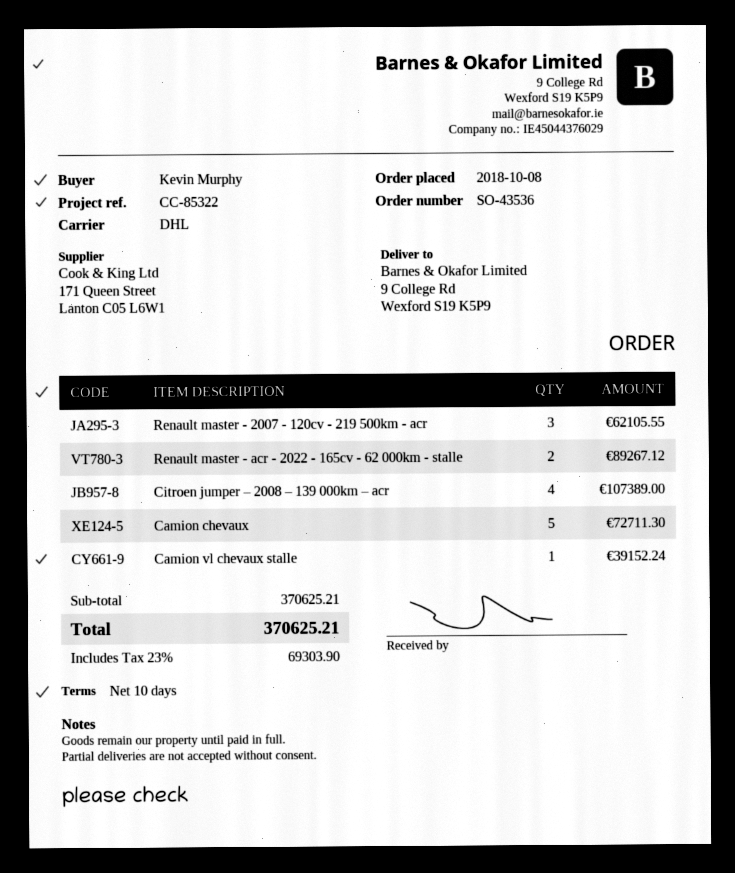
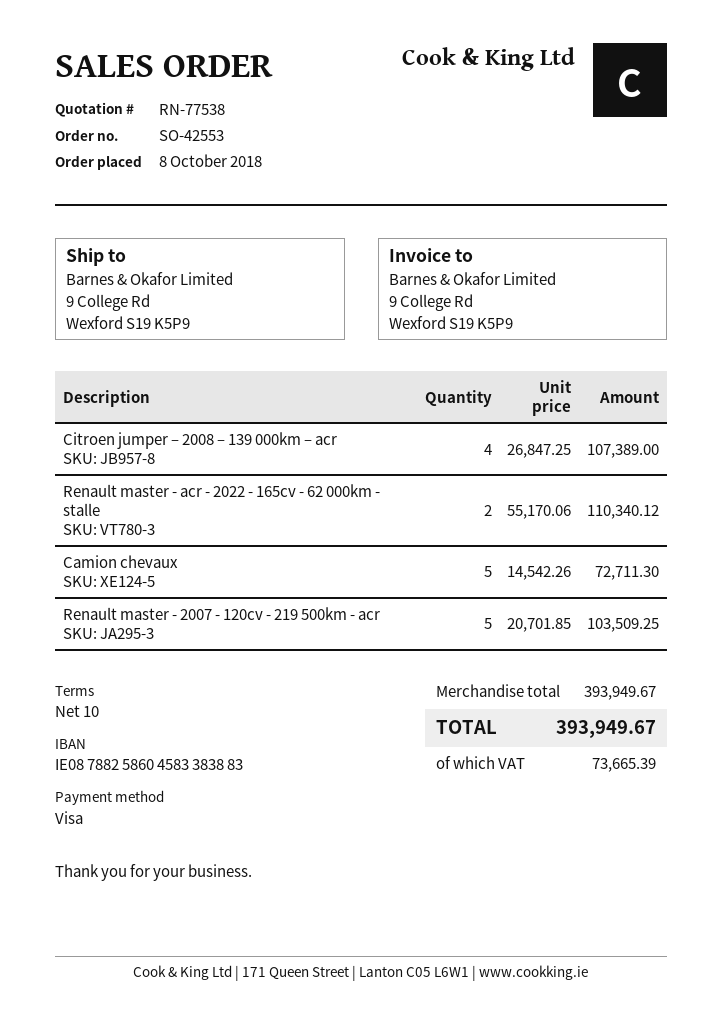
order number: SO-43536 -> SO-42553
Renault master - 2007 - 120cv - 219 500km - acr: 3 for 62105.55 -> 5 for 103509.25
Renault master - acr - 2022 - 165cv - 62 000km - stalle: 2 for 89267.12 -> 2 for 110340.12
Camion vl chevaux stalle: 1 for 39152.24 -> none
subtotal: 370625.21 -> 393949.67
tax: 69303.90 -> 73665.39
total: 370625.21 -> 393949.67

